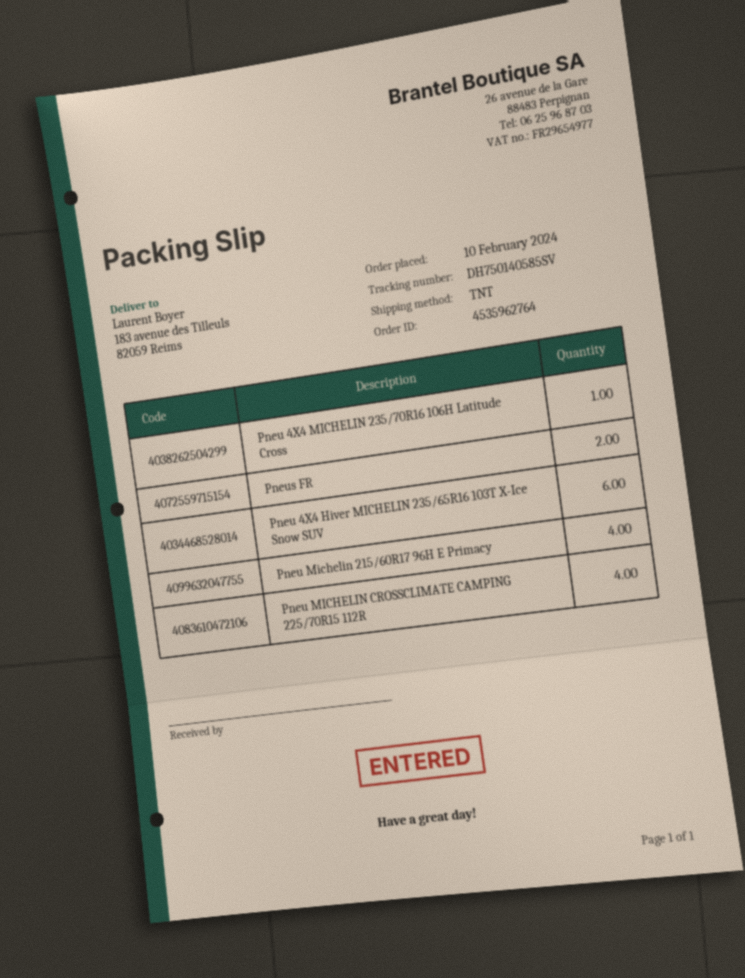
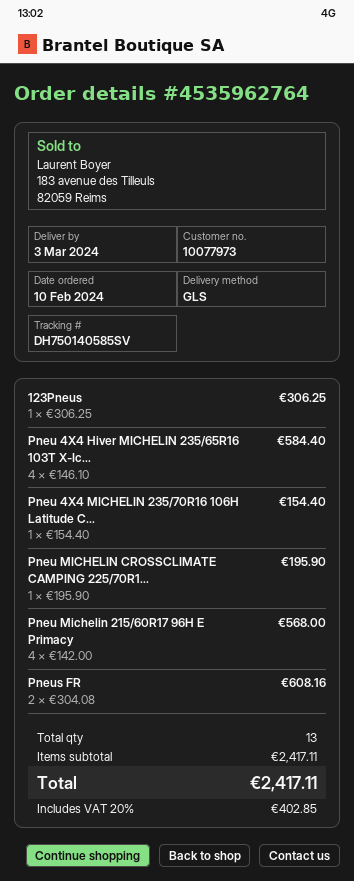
shipping method: TNT -> GLS
Pneu 4X4 Hiver MICHELIN 235/65R16 103T X-Ice Snow SUV: 6 -> 4
Pneu MICHELIN CROSSCLIMATE CAMPING 225/70R15 112R: 4 -> 1
123Pneus: none -> 1

